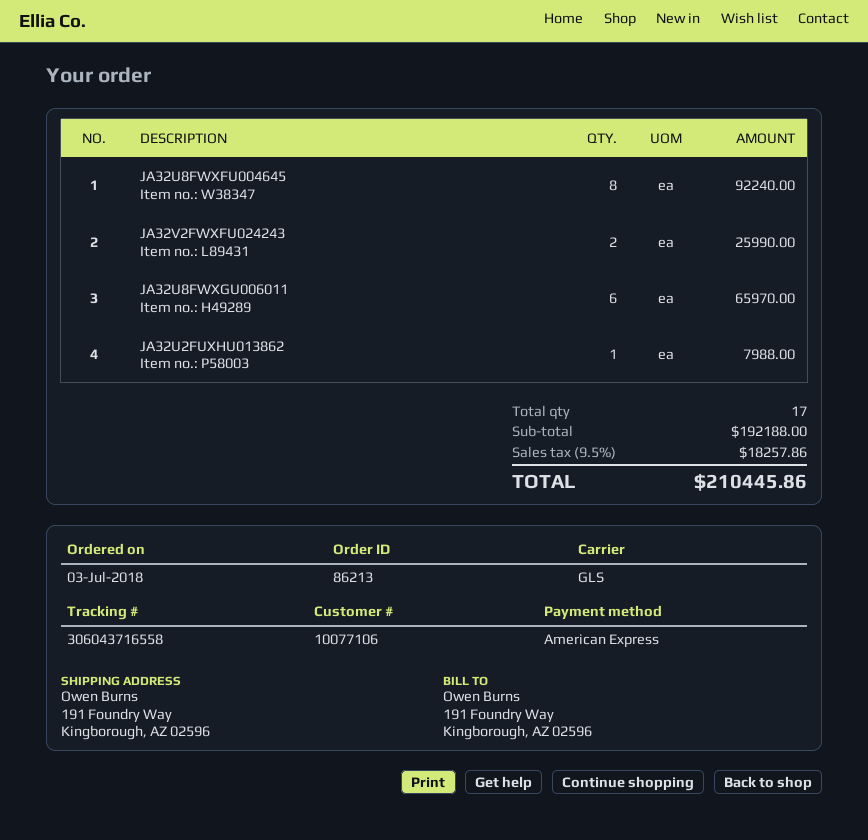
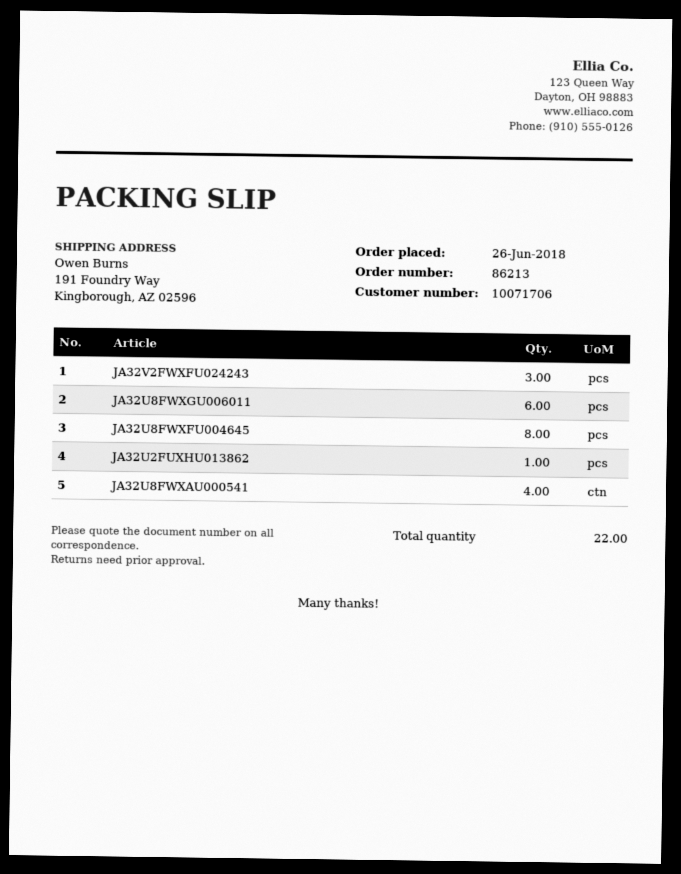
order date: 2018-07-03 -> 2018-06-26
customer number: 10077106 -> 10071706
JA32V2FWXFU024243: 2 -> 3
JA32U8FWXAU000541: none -> 4
total quantity: 17 -> 22

